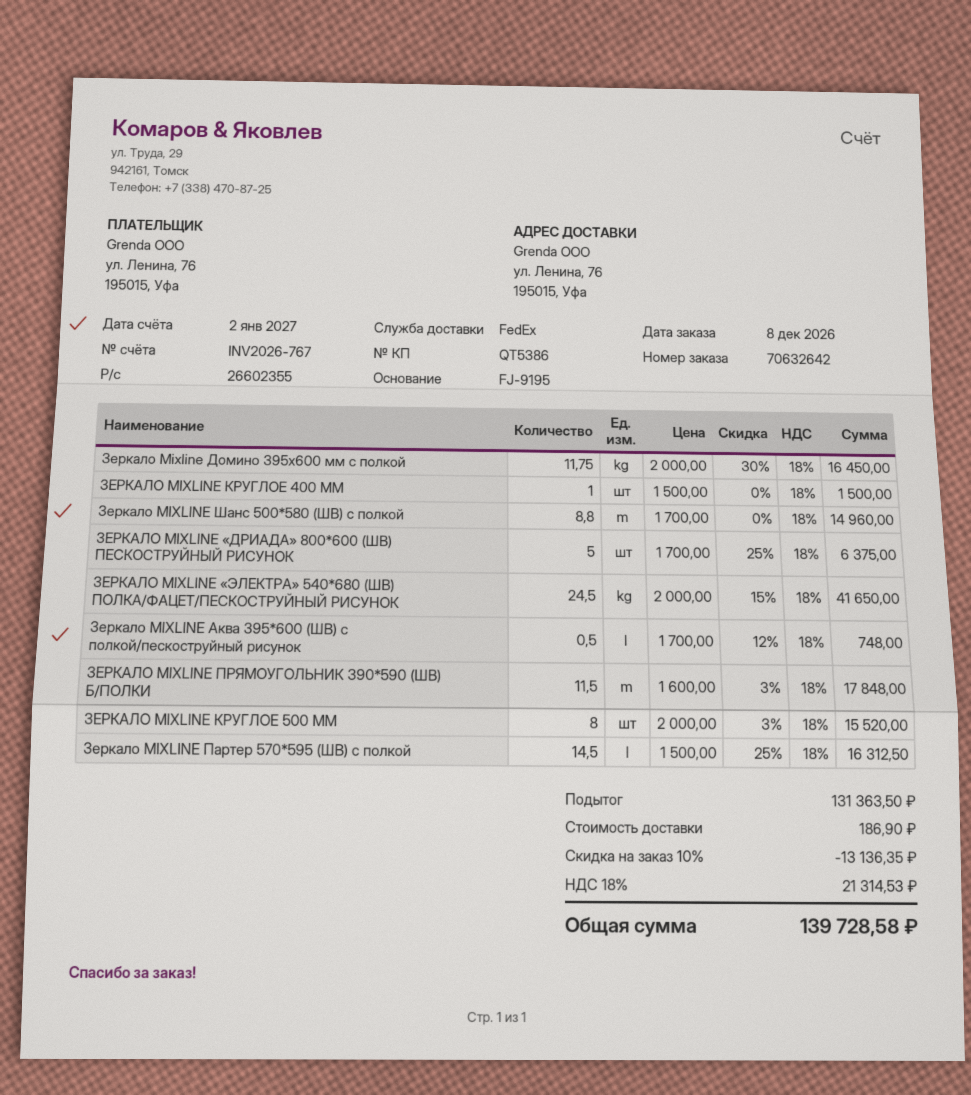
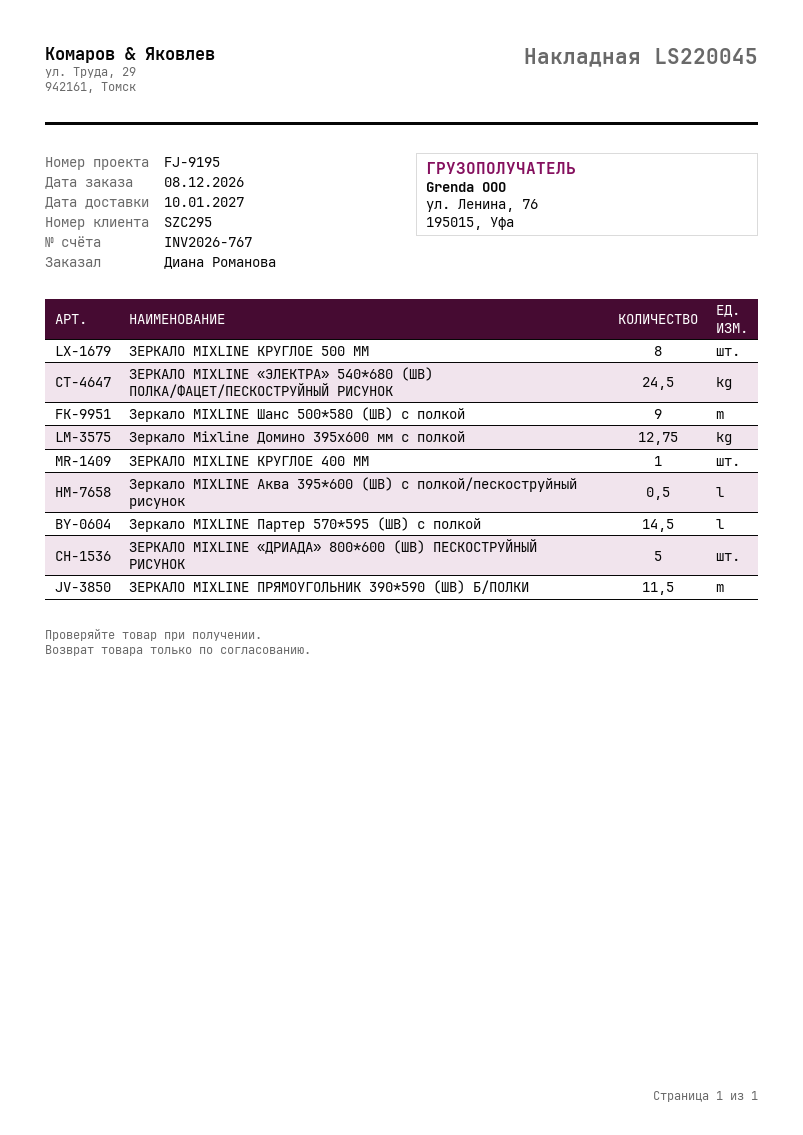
Зеркало Mixline Домино 395x600 мм с полкой: 11.75 -> 12.75
Зеркало MIXLINE Шанс 500*580 (ШВ) с полкой: 8.8 -> 9

